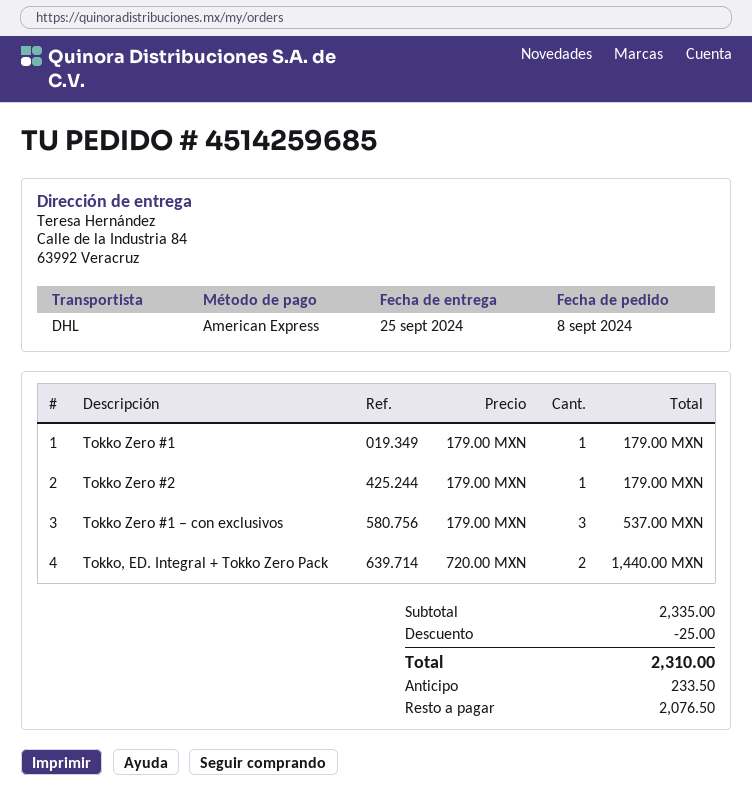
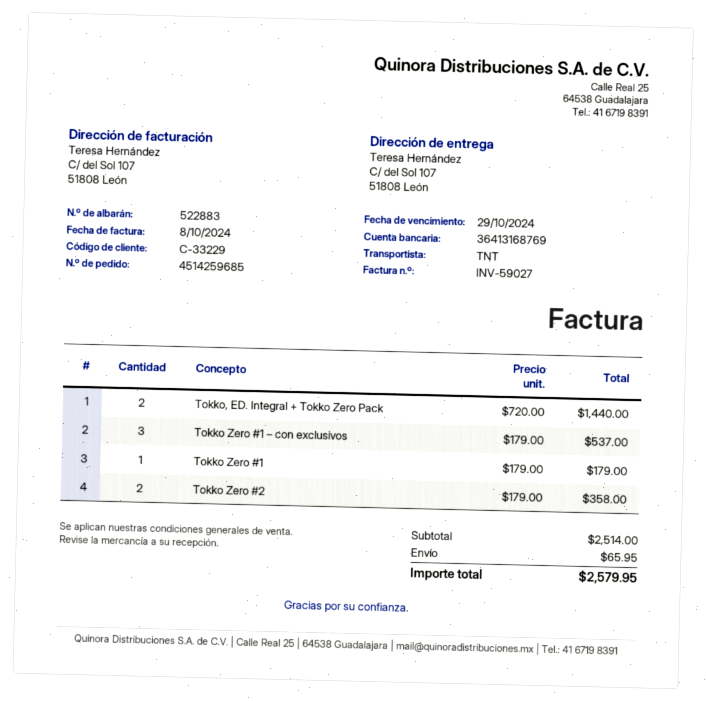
shipping method: DHL -> TNT
ship to: Calle de la Industria 84, 63992 Veracruz -> C/ del Sol 107, 51808 León
Tokko Zero #2: 1 x 179.00 = 179.00 -> 2 x 179.00 = 358.00
subtotal: 2335.00 -> 2514.00
discount: 25.00 -> none
shipping: none -> 65.95
total: 2310.00 -> 2579.95

